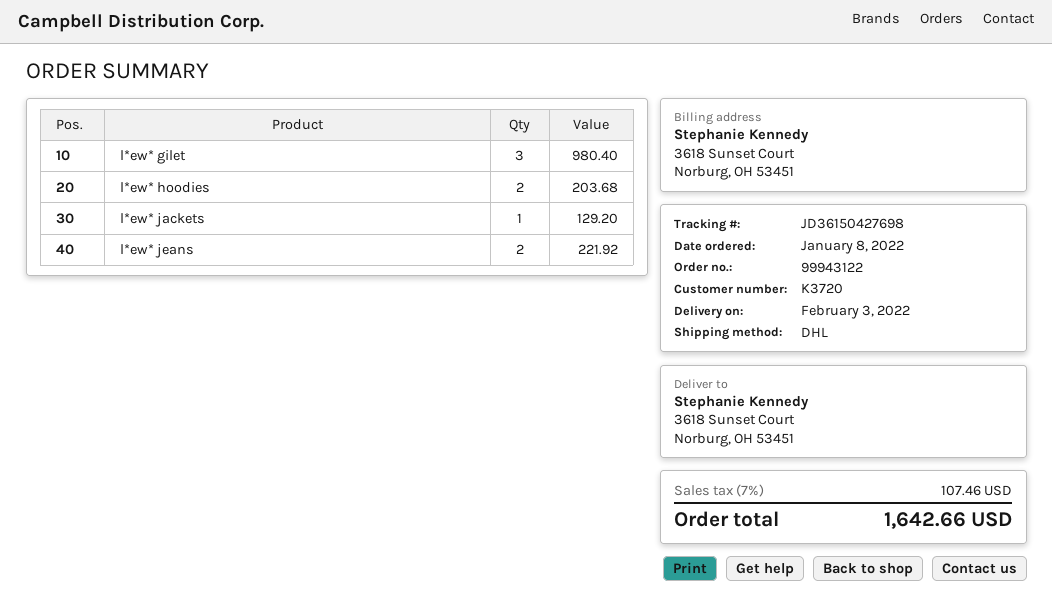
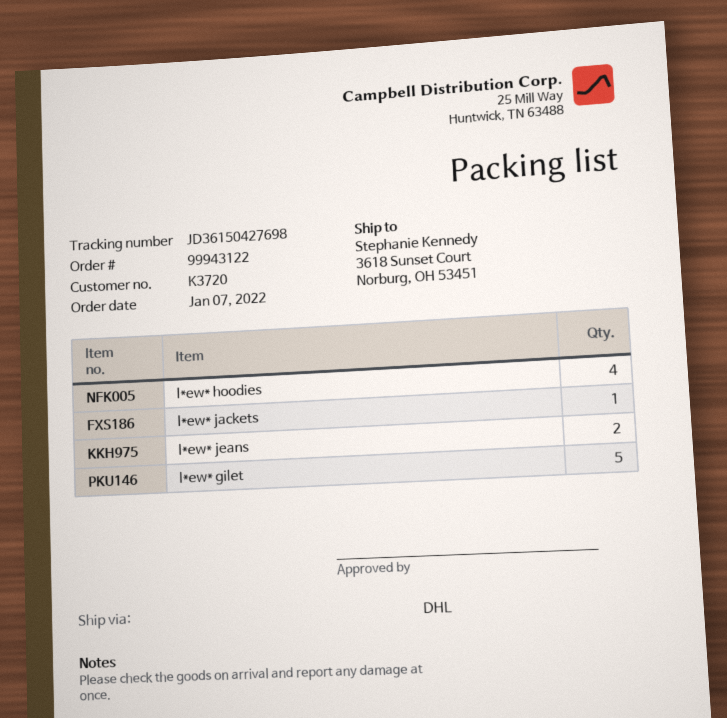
order date: 2022-01-08 -> 2022-01-07
l*ew* gilet: 3 -> 5
l*ew* hoodies: 2 -> 4

